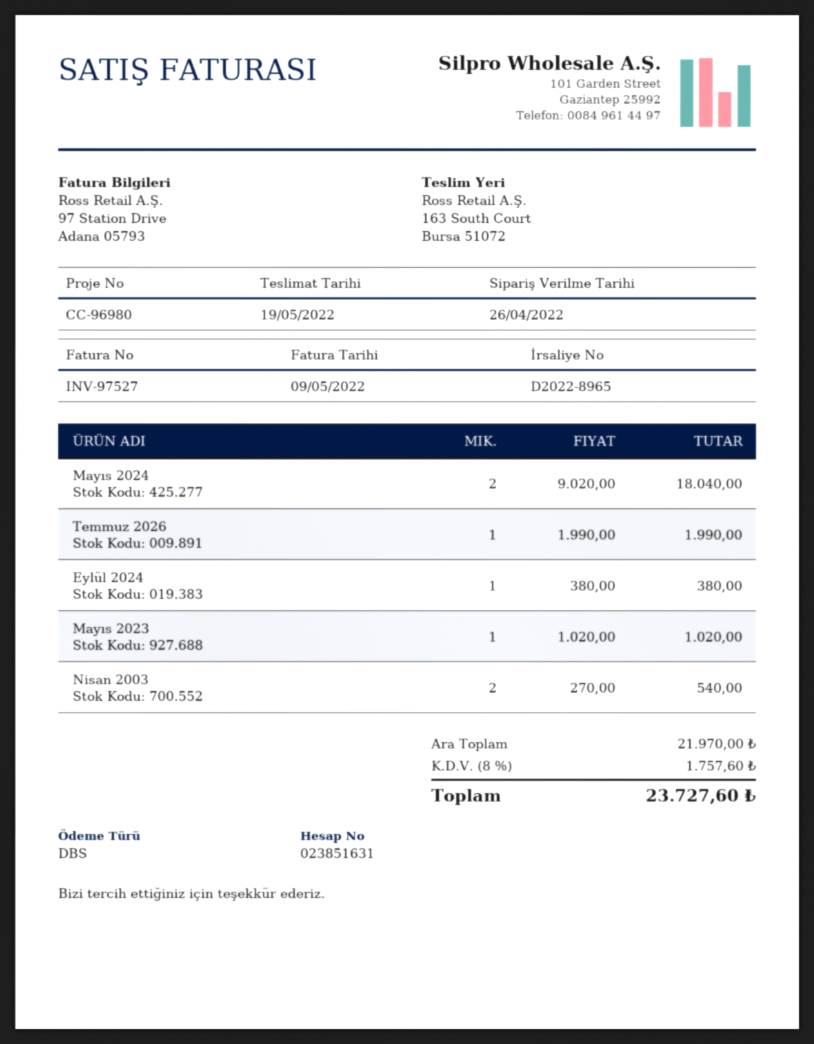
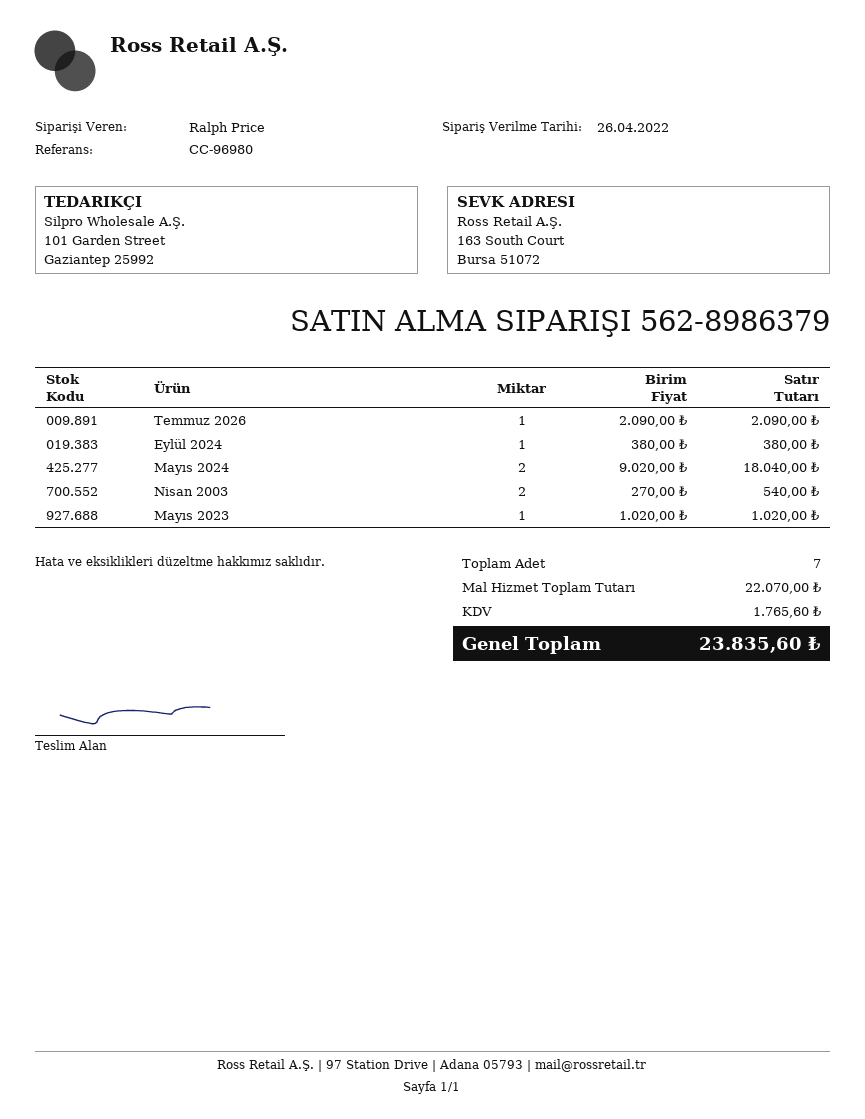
Temmuz 2026: 1 x 1990.00 = 1990.00 -> 1 x 2090.00 = 2090.00
subtotal: 21970.00 -> 22070.00
tax: 1757.60 -> 1765.60
total: 23727.60 -> 23835.60

